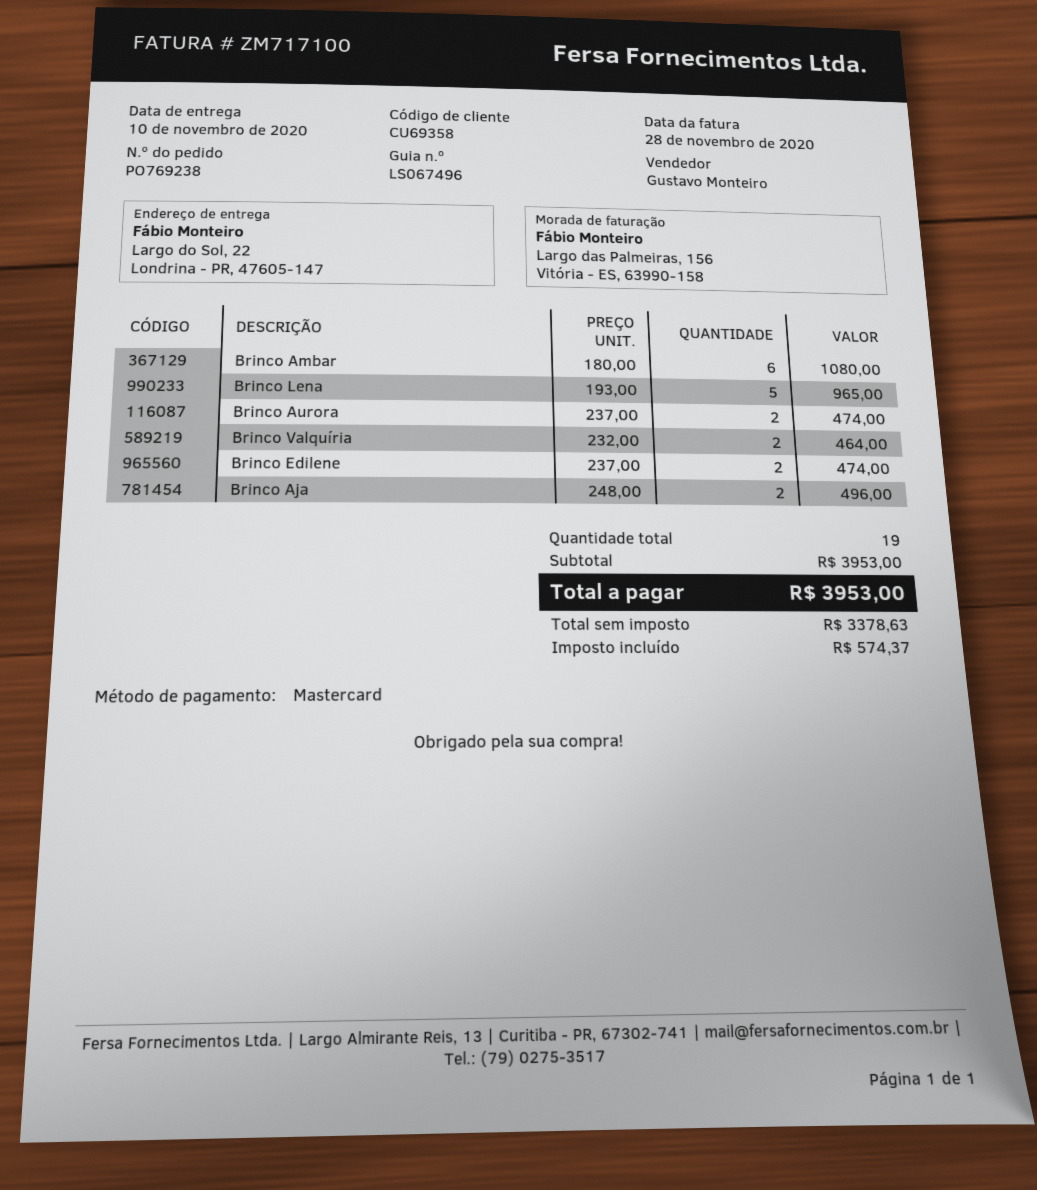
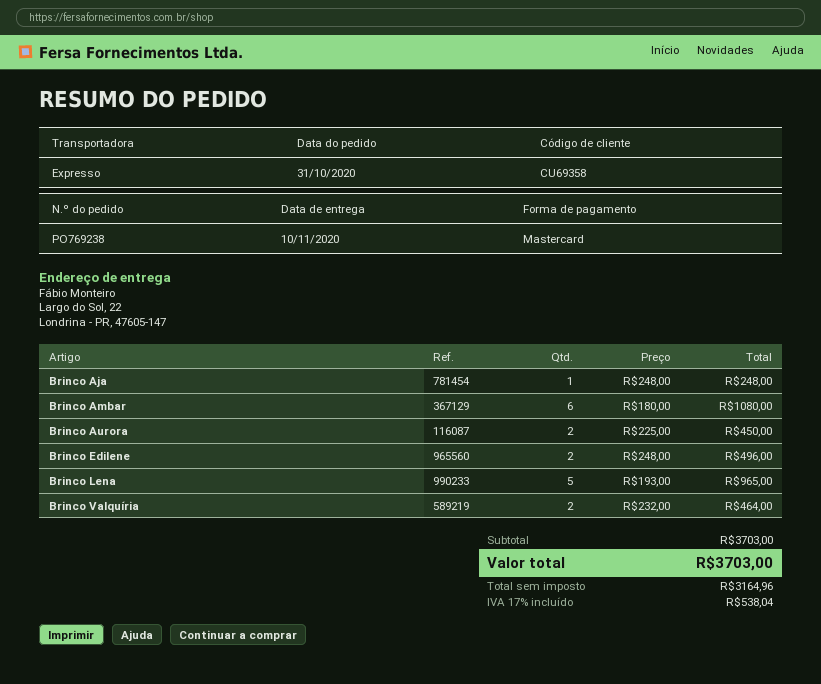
Brinco Aurora: 2 x 237.00 = 474.00 -> 2 x 225.00 = 450.00
Brinco Edilene: 2 x 237.00 = 474.00 -> 2 x 248.00 = 496.00
Brinco Aja: 2 x 248.00 = 496.00 -> 1 x 248.00 = 248.00
subtotal: 3953.00 -> 3703.00
net: 3378.63 -> 3164.96
tax: 574.37 -> 538.04
total: 3953.00 -> 3703.00

